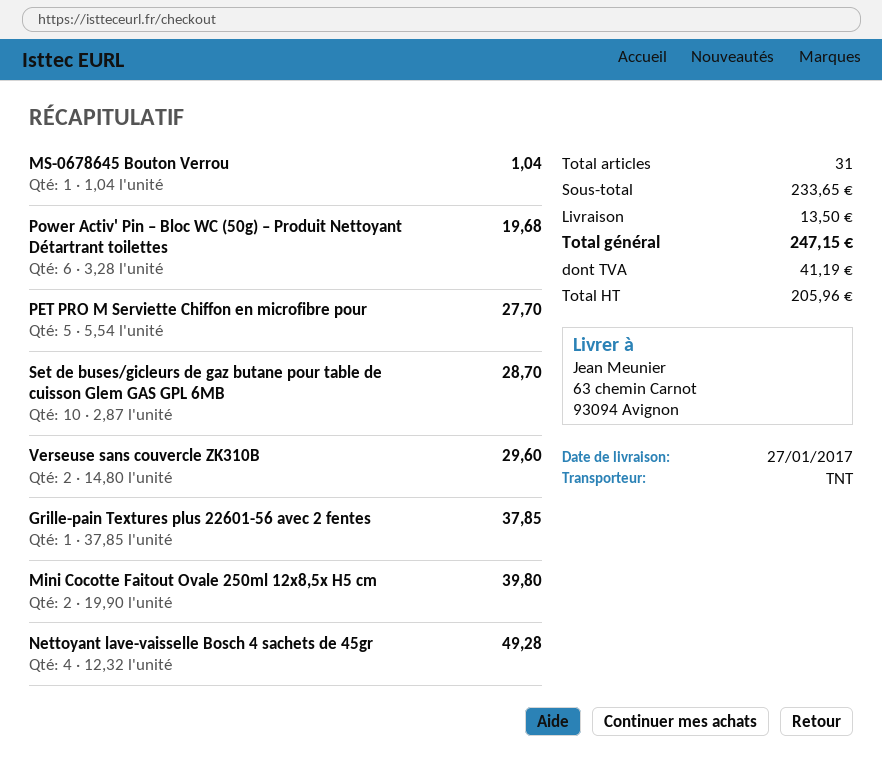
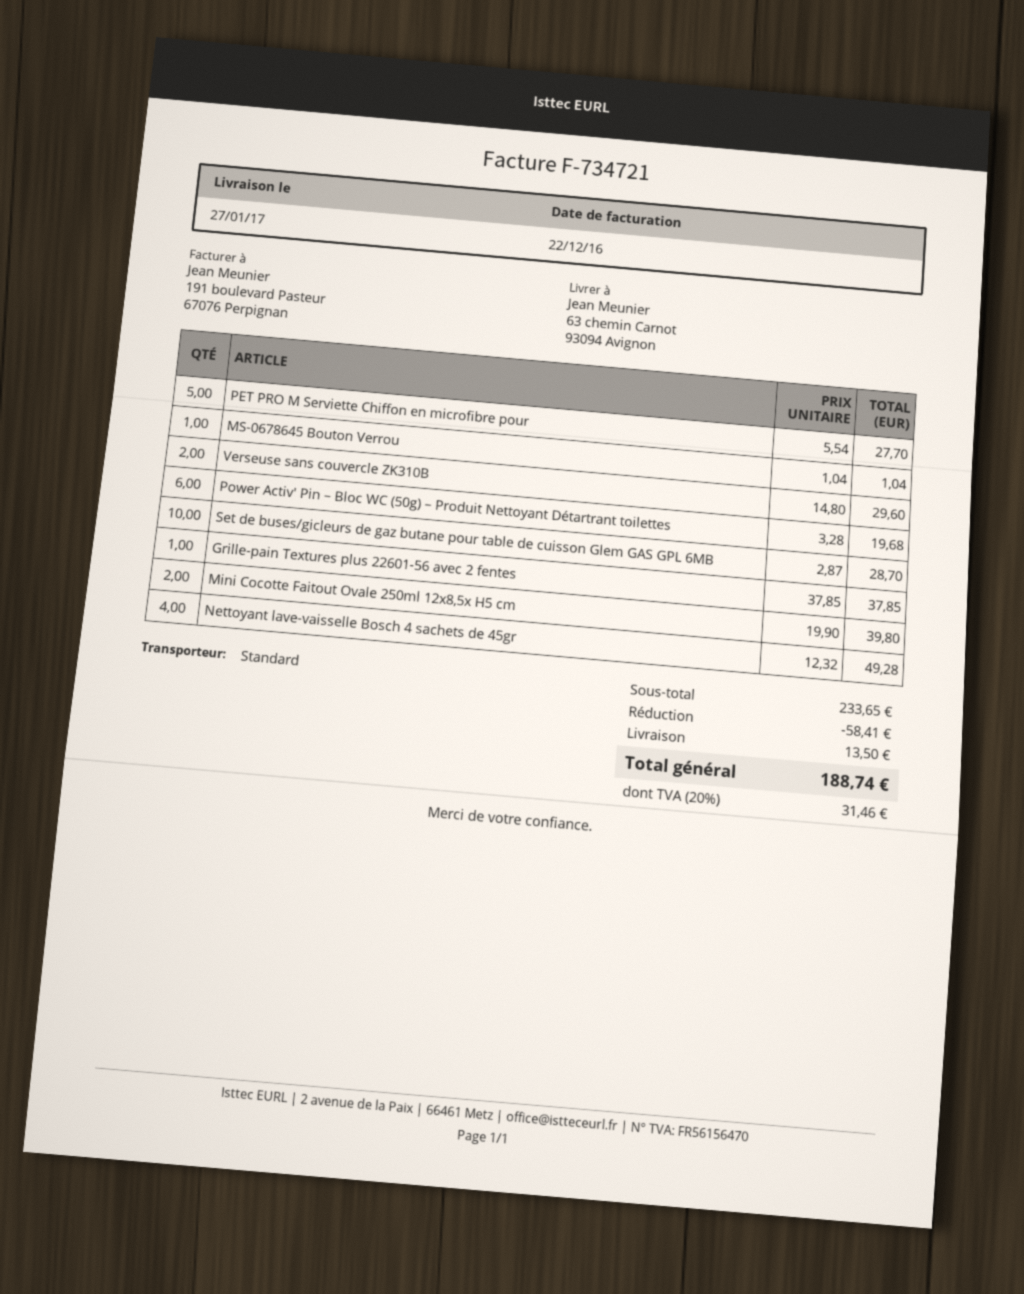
shipping method: TNT -> standard
discount: none -> 58.41
tax: 41.19 -> 31.46
total: 247.15 -> 188.74

